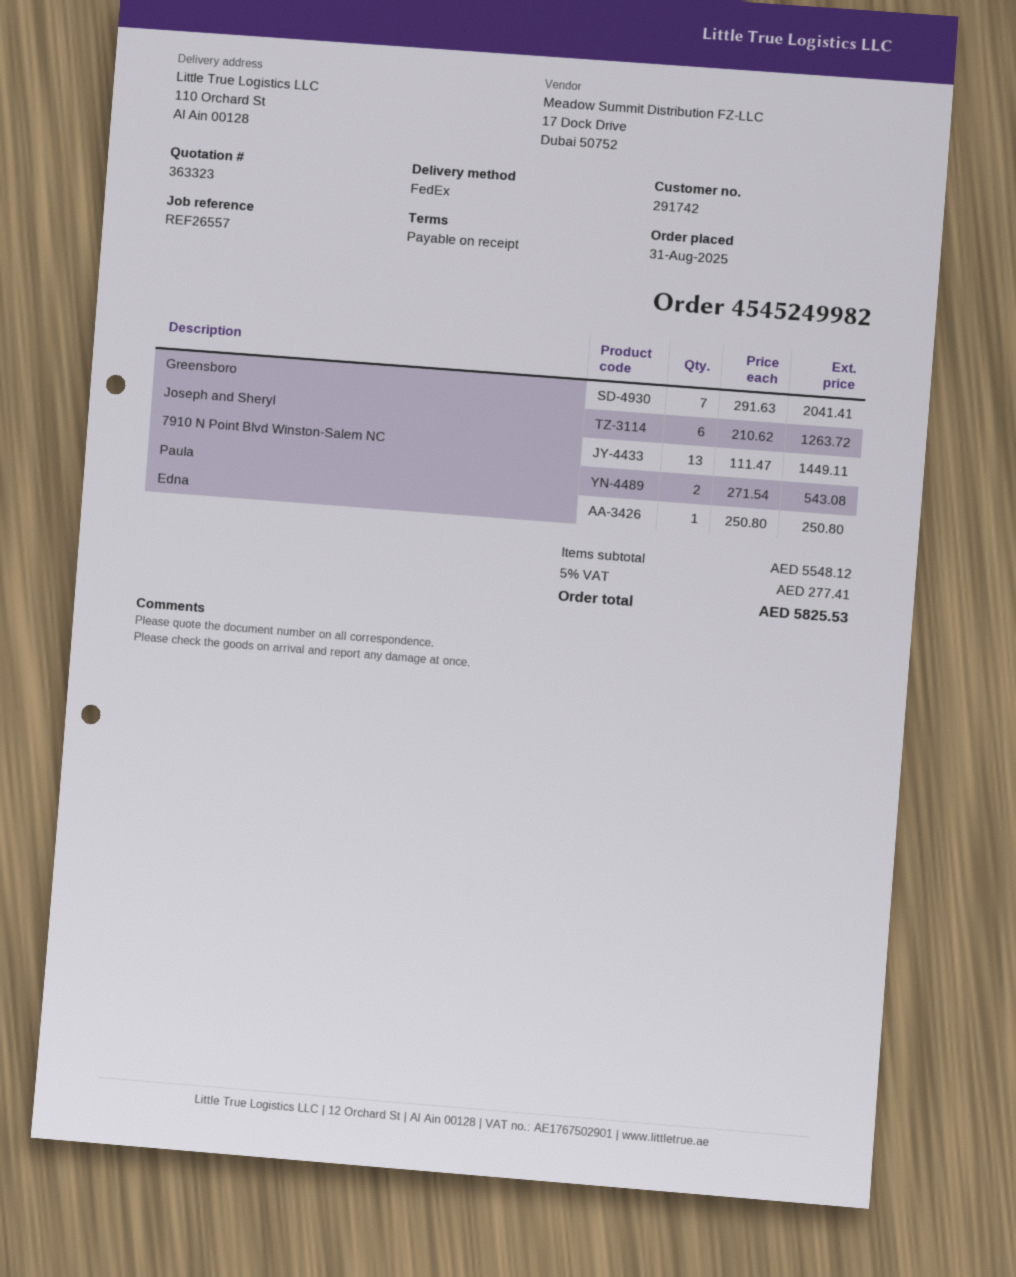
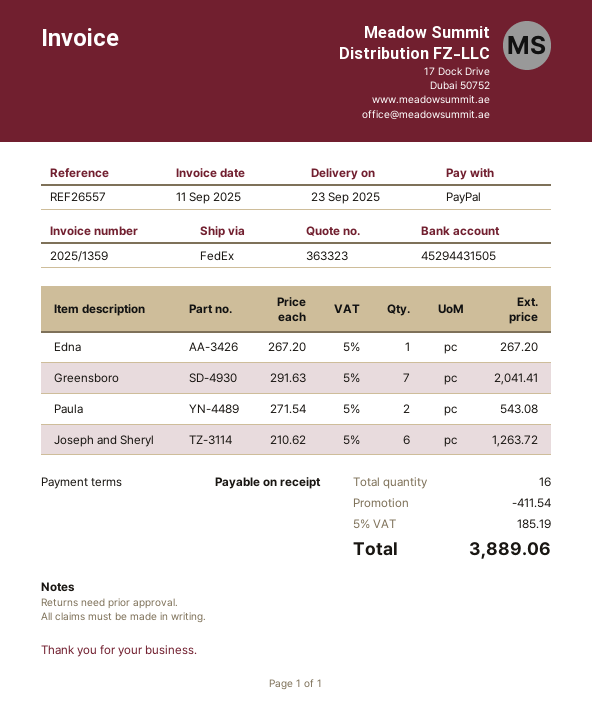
7910 N Point Blvd Winston-Salem NC: 13 x 111.47 = 1449.11 -> none
Edna: 1 x 250.80 = 250.80 -> 1 x 267.20 = 267.20
discount: none -> 411.54
tax: 5% = 277.41 -> 5% = 185.19
total: 5825.53 -> 3889.06

